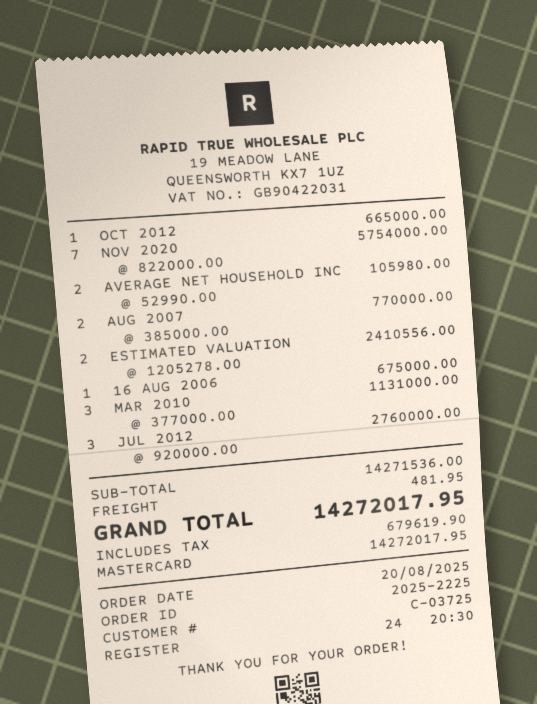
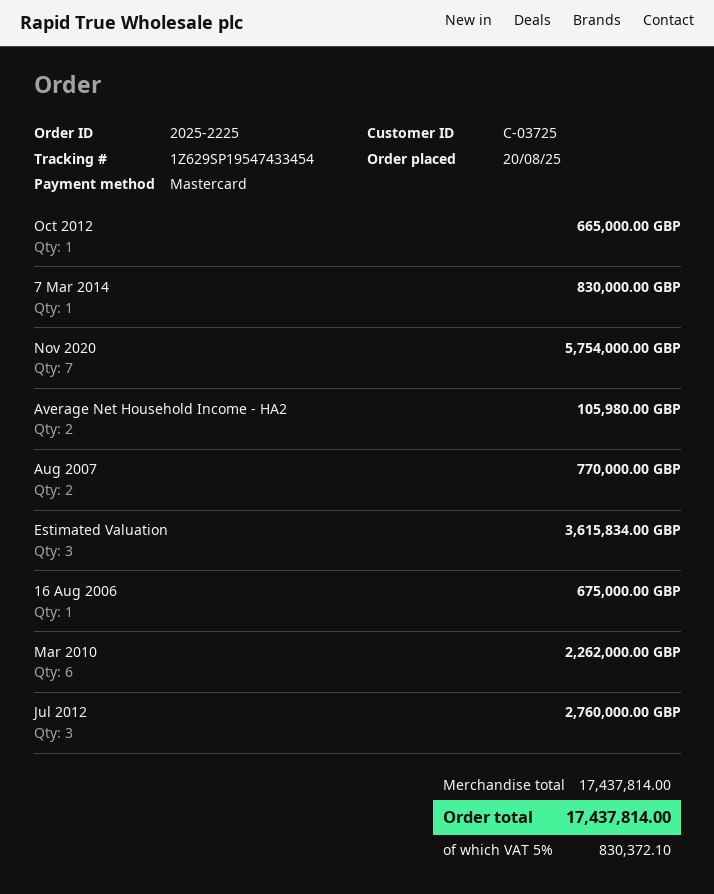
ESTIMATED VALUATION: 2 for 2410556.00 -> 3 for 3615834.00
MAR 2010: 3 for 1131000.00 -> 6 for 2262000.00
7 Mar 2014: none -> 1 for 830000.00
subtotal: 14271536.00 -> 17437814.00
shipping: 481.95 -> none
tax: 679619.90 -> 830372.10
total: 14272017.95 -> 17437814.00

